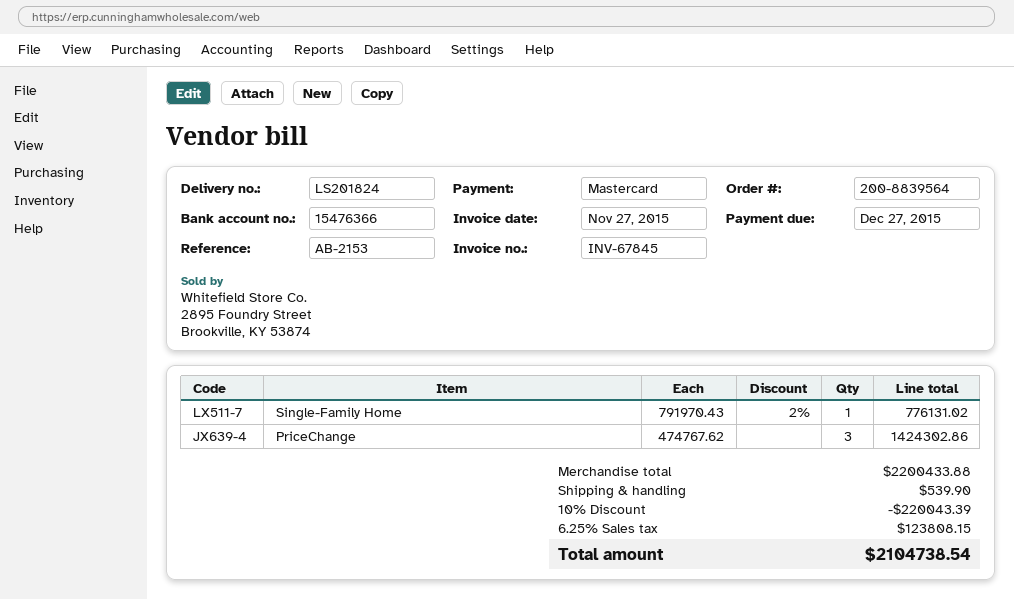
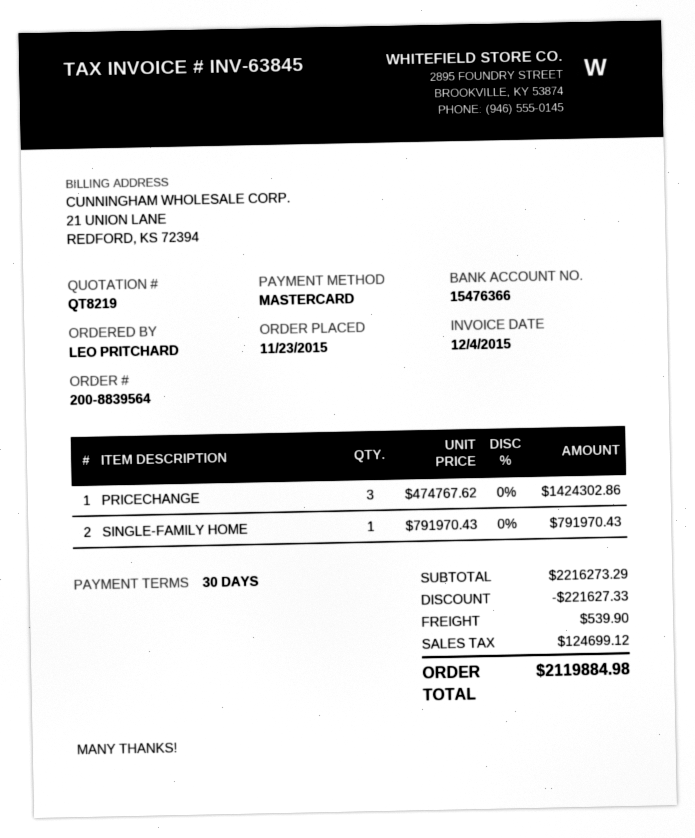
invoice number: INV-67845 -> INV-63845
invoice date: 2015-11-27 -> 2015-12-04
Single-Family Home: 1 x 791970.43 - 2% = 776131.02 -> 1 x 791970.43 = 791970.43
subtotal: 2200433.88 -> 2216273.29
discount: 220043.39 -> 221627.33
tax: 123808.15 -> 124699.12
total: 2104738.54 -> 2119884.98

